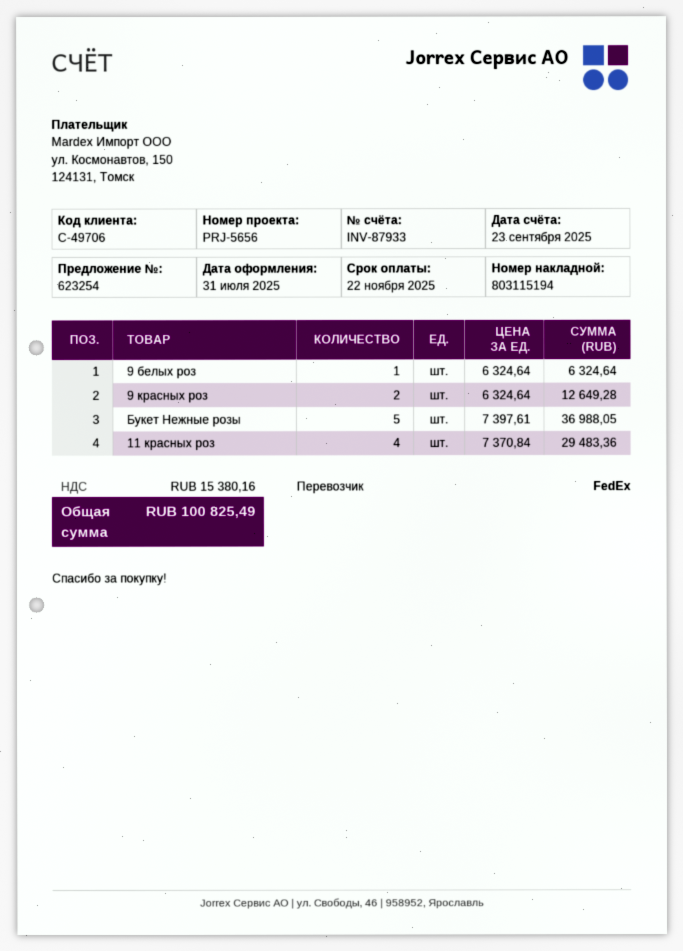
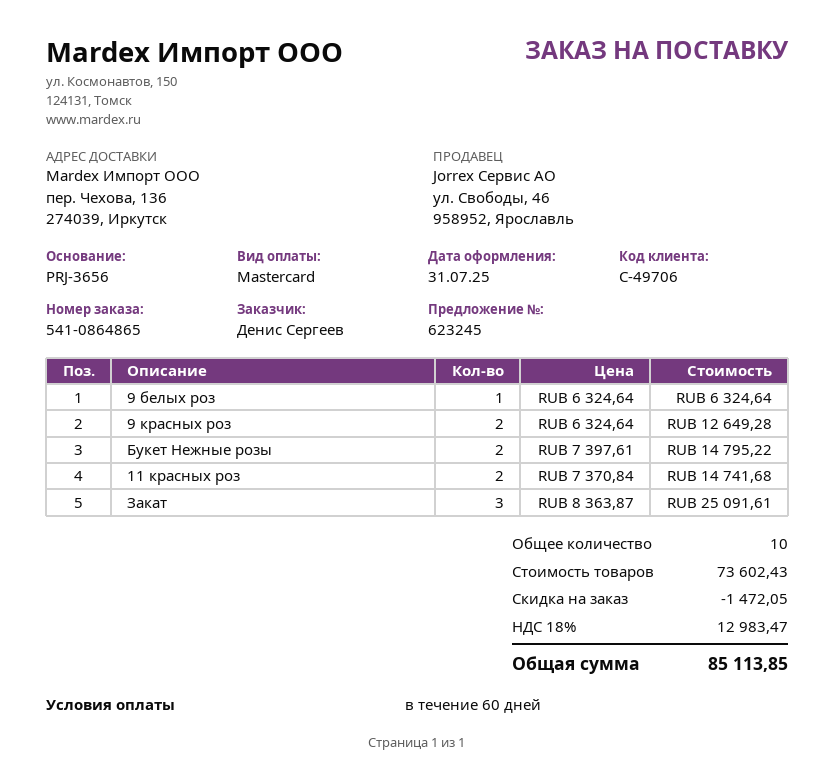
quote number: 623254 -> 623245
reference: PRJ-5656 -> PRJ-3656
Букет Нежные розы: 5 x 7397.61 = 36988.05 -> 2 x 7397.61 = 14795.22
11 красных роз: 4 x 7370.84 = 29483.36 -> 2 x 7370.84 = 14741.68
Закат: none -> 3 x 8363.87 = 25091.61
discount: none -> 1472.05
tax: 15380.16 -> 12983.47
total: 100825.49 -> 85113.85

